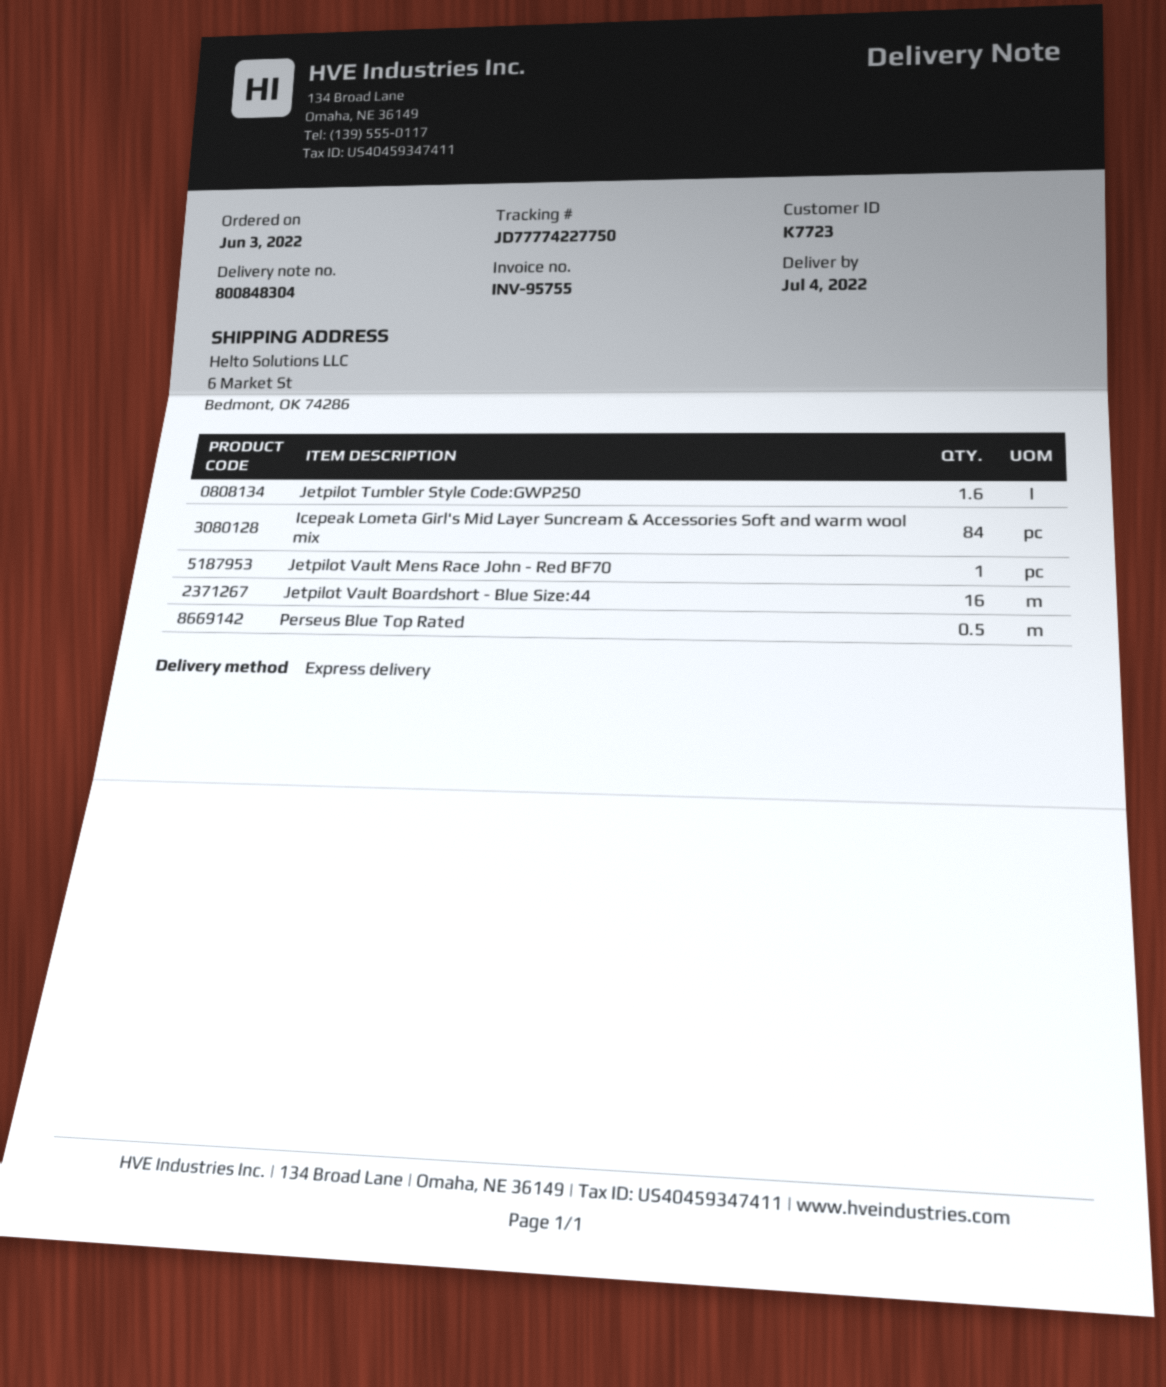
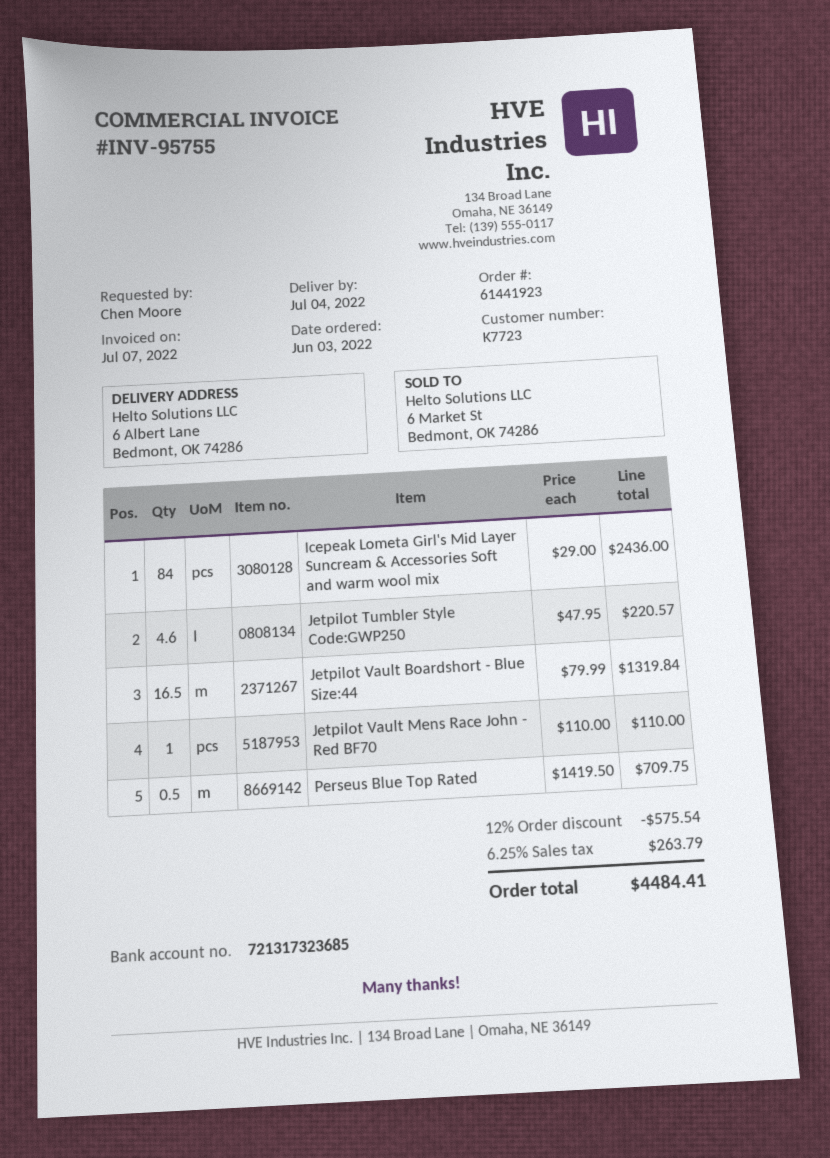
ship to: 6 Market St, Bedmont, OK 74286 -> 6 Albert Lane, Bedmont, OK 74286
Jetpilot Tumbler Style Code:GWP250: 1.6 -> 4.6
Jetpilot Vault Boardshort - Blue Size:44: 16 -> 16.5

